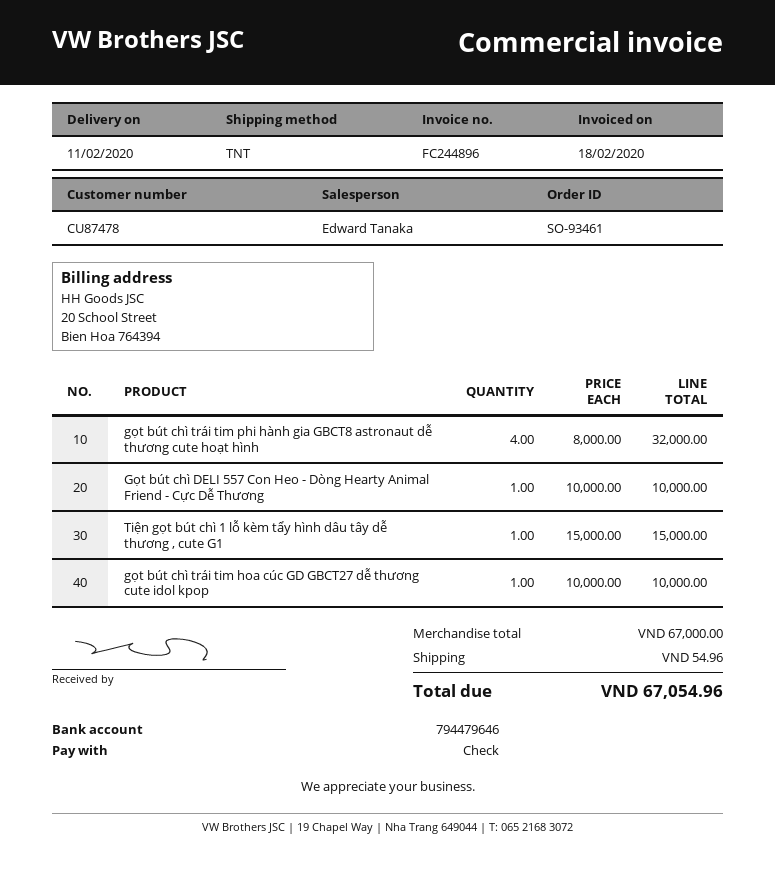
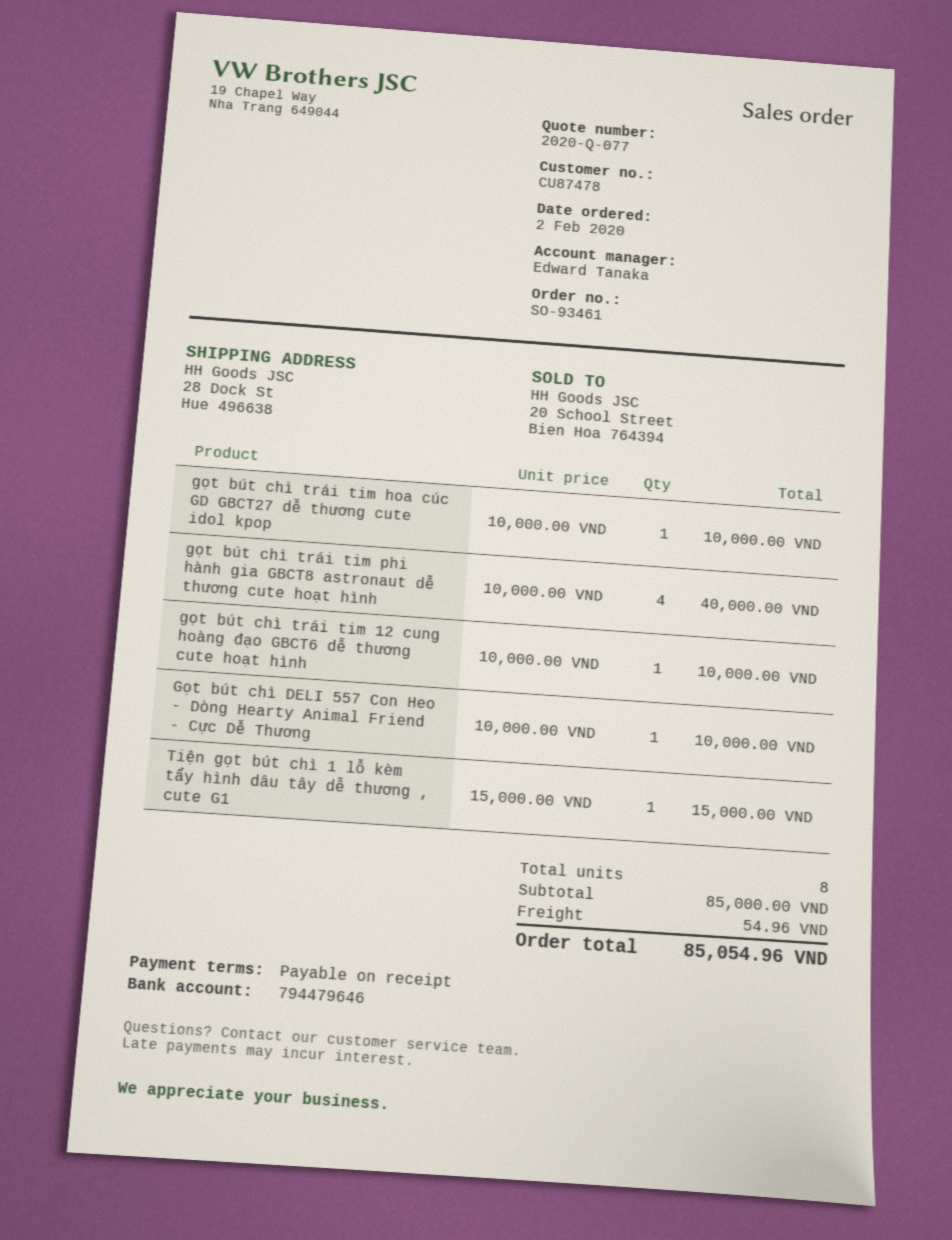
gọt bút chì trái tim phi hành gia GBCT8 astronaut dễ thương cute hoạt hình: 4 x 8000.00 = 32000.00 -> 4 x 10000.00 = 40000.00
gọt bút chì trái tim 12 cung hoàng đạo GBCT6 dễ thương cute hoạt hình: none -> 1 x 10000.00 = 10000.00
subtotal: 67000.00 -> 85000.00
total: 67054.96 -> 85054.96

